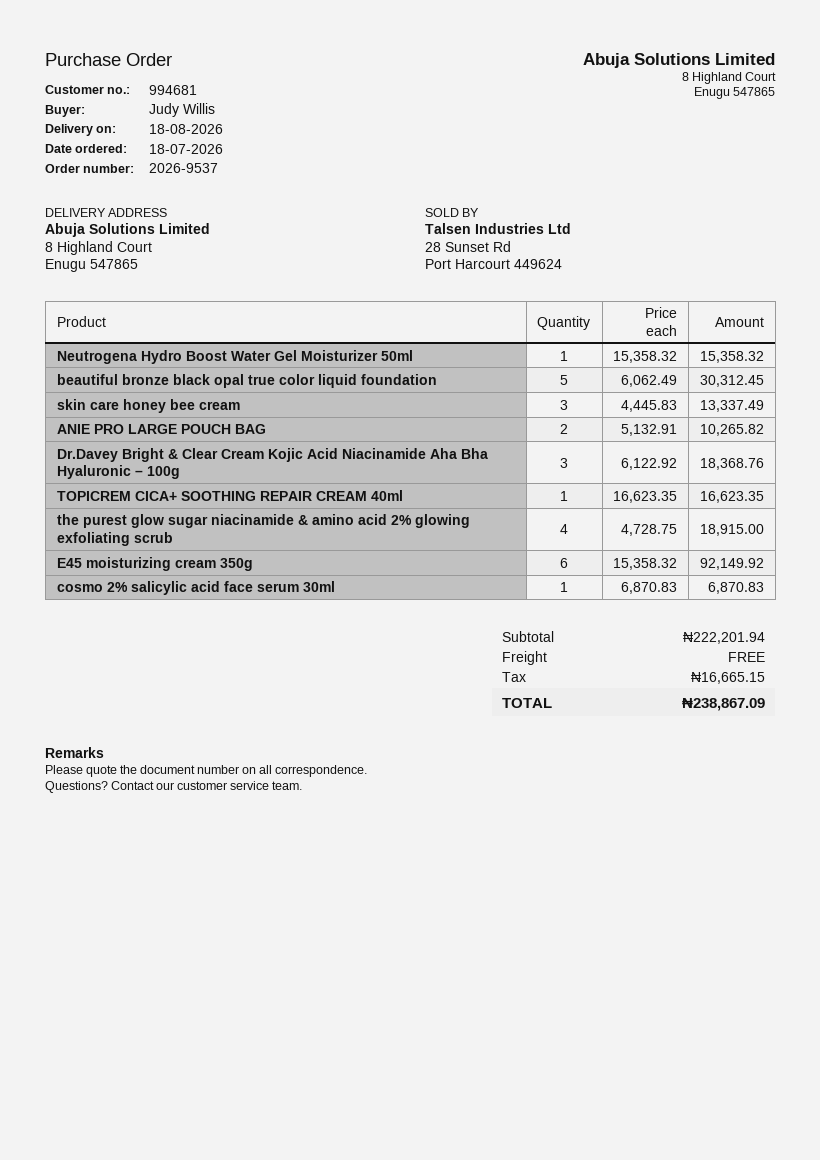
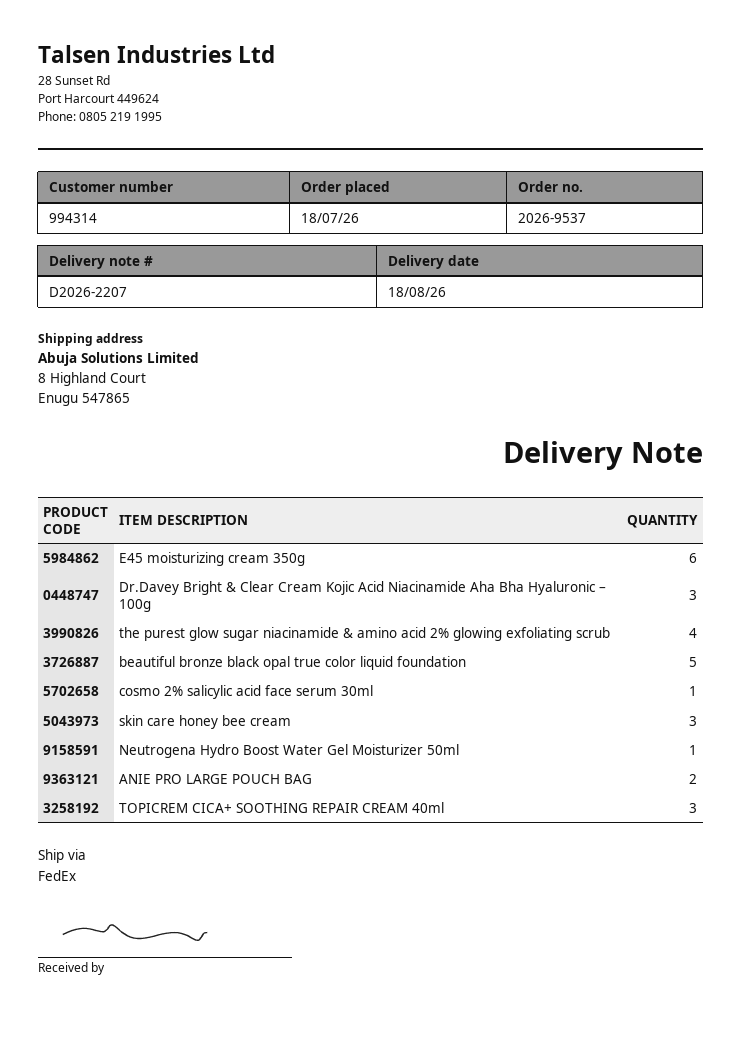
customer number: 994681 -> 994314
TOPICREM CICA+ SOOTHING REPAIR CREAM 40ml: 1 -> 3

